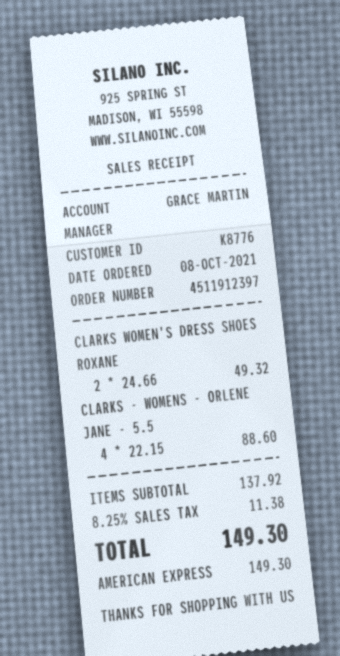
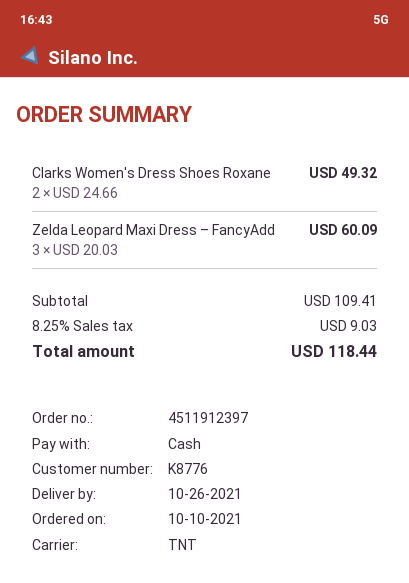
order date: 2021-10-08 -> 2021-10-10
payment method: American Express -> cash
CLARKS - WOMENS - ORLENE JANE - 5.5: 4 x 22.15 = 88.60 -> none
Zelda Leopard Maxi Dress – FancyAdd: none -> 3 x 20.03 = 60.09
subtotal: 137.92 -> 109.41
tax: 8.25% = 11.38 -> 8.25% = 9.03
total: 149.30 -> 118.44

